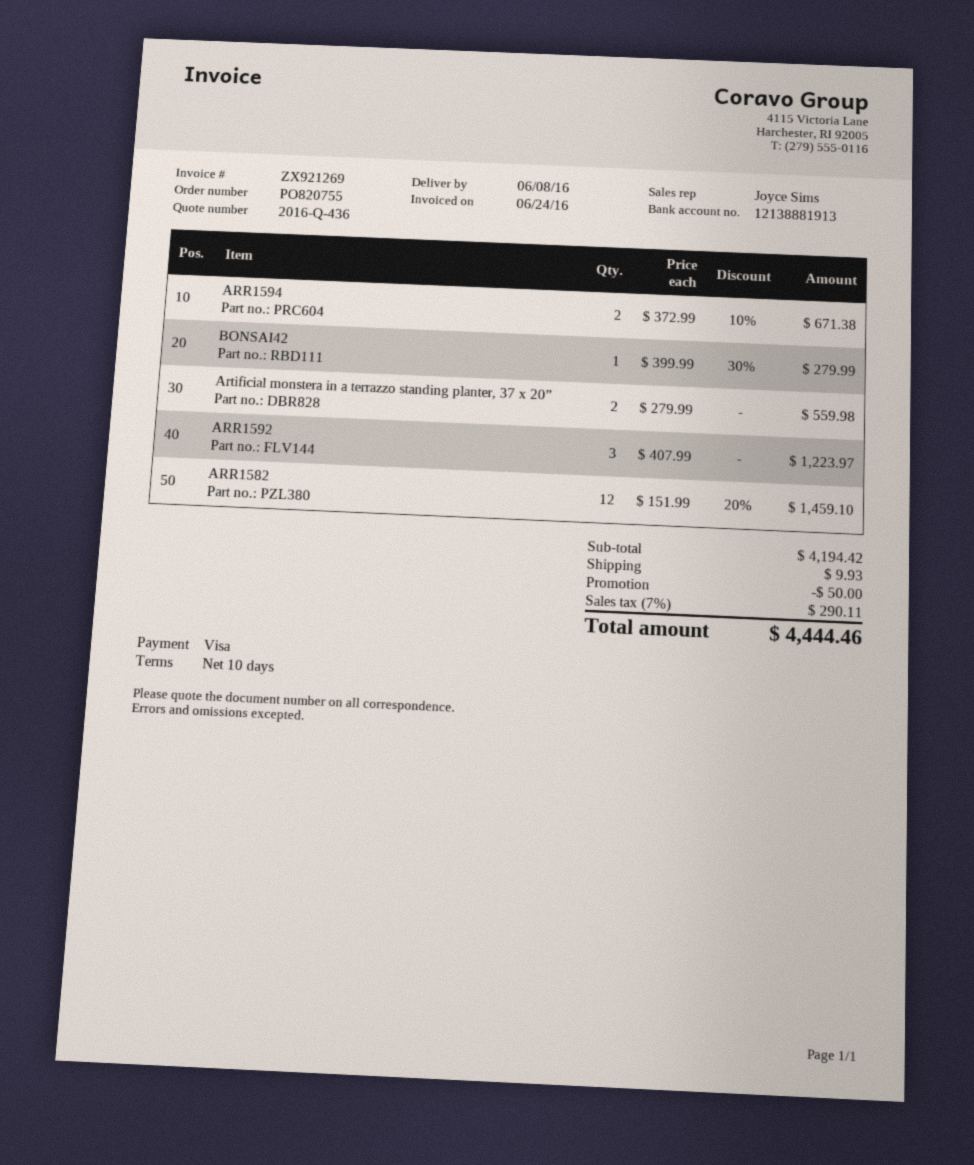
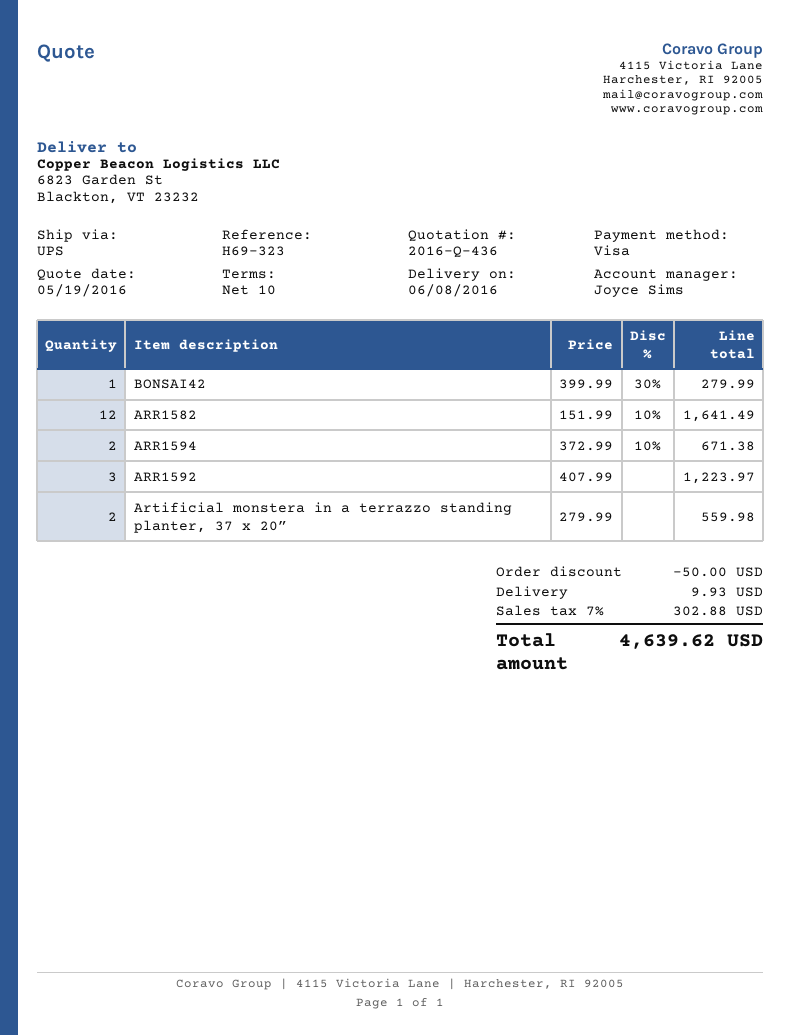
ARR1582: 12 x 151.99 - 20% = 1459.10 -> 12 x 151.99 - 10% = 1641.49
tax: 7% = 290.11 -> 7% = 302.88
total: 4444.46 -> 4639.62

